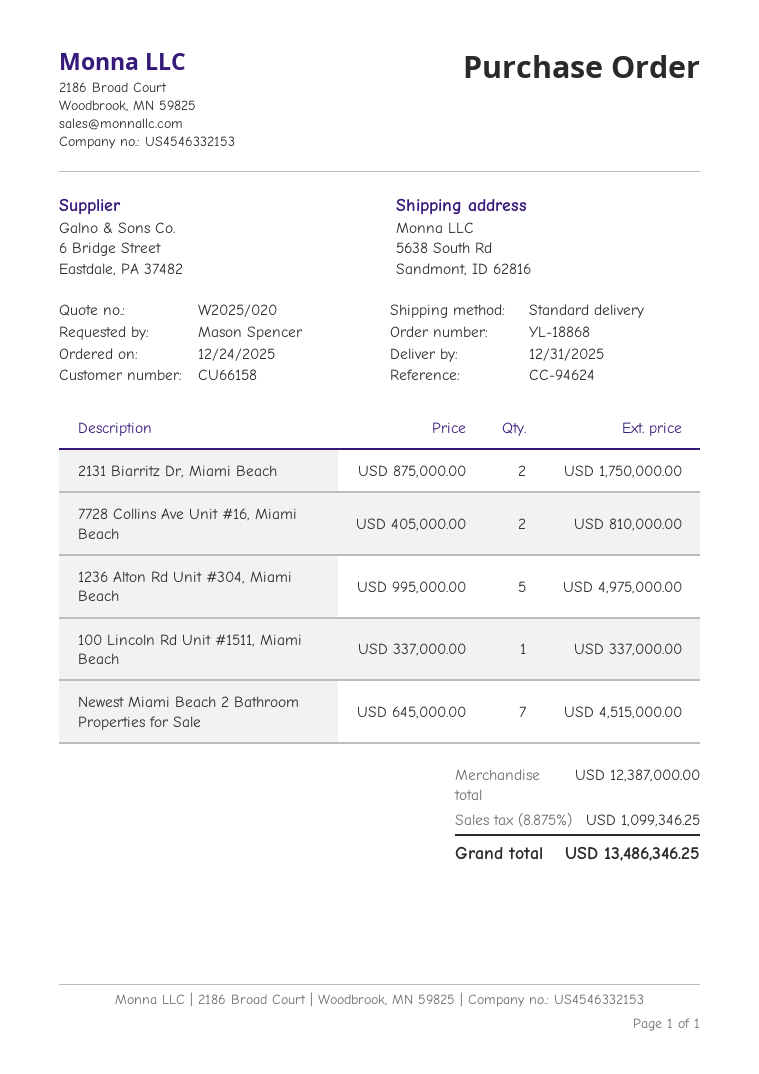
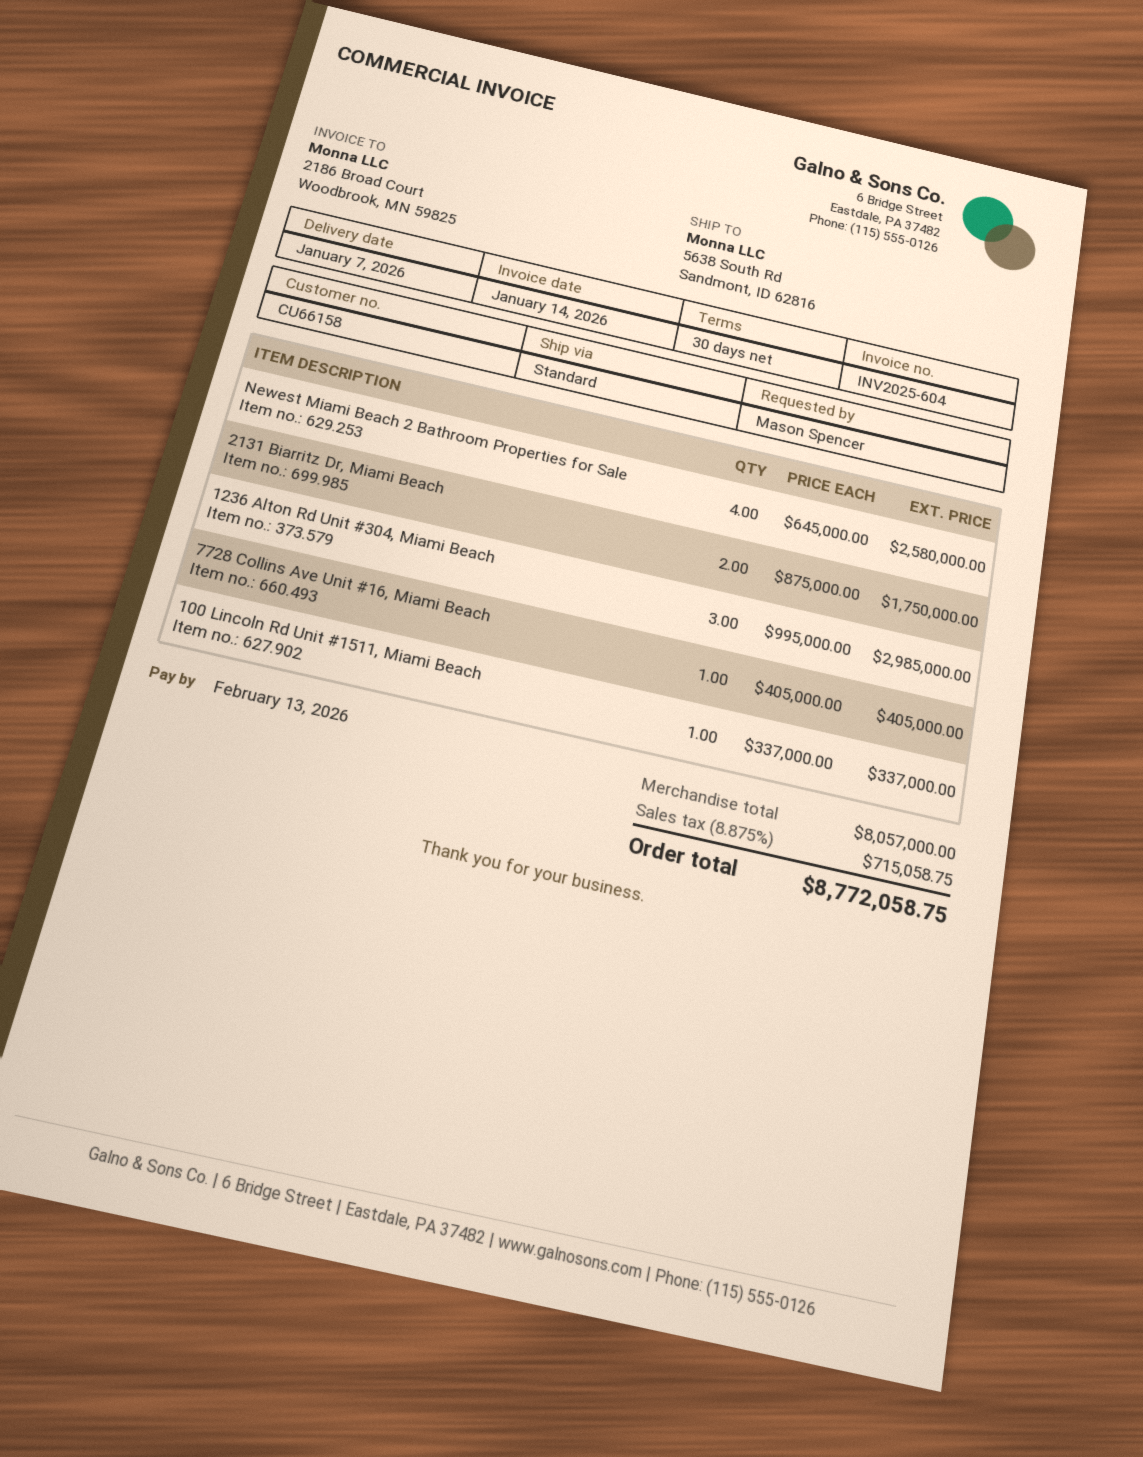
delivery date: 2025-12-31 -> 2026-01-07
7728 Collins Ave Unit #16, Miami Beach: 2 x 405000.00 = 810000.00 -> 1 x 405000.00 = 405000.00
1236 Alton Rd Unit #304, Miami Beach: 5 x 995000.00 = 4975000.00 -> 3 x 995000.00 = 2985000.00
Newest Miami Beach 2 Bathroom Properties for Sale: 7 x 645000.00 = 4515000.00 -> 4 x 645000.00 = 2580000.00
subtotal: 12387000.00 -> 8057000.00
tax: 8.875% = 1099346.25 -> 8.875% = 715058.75
total: 13486346.25 -> 8772058.75

